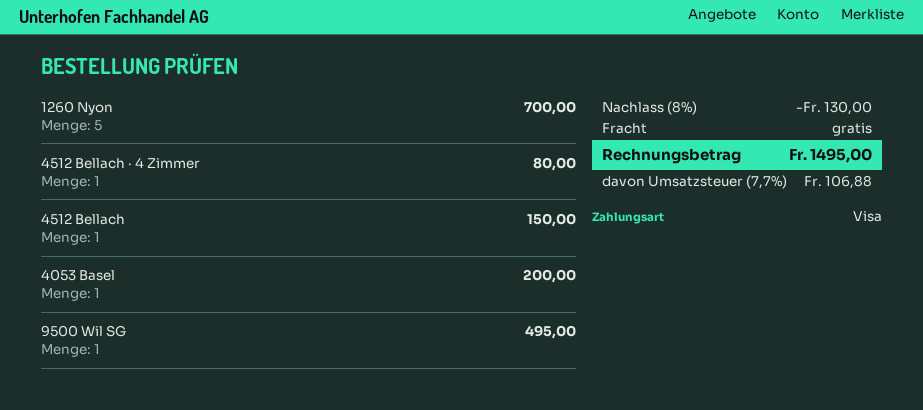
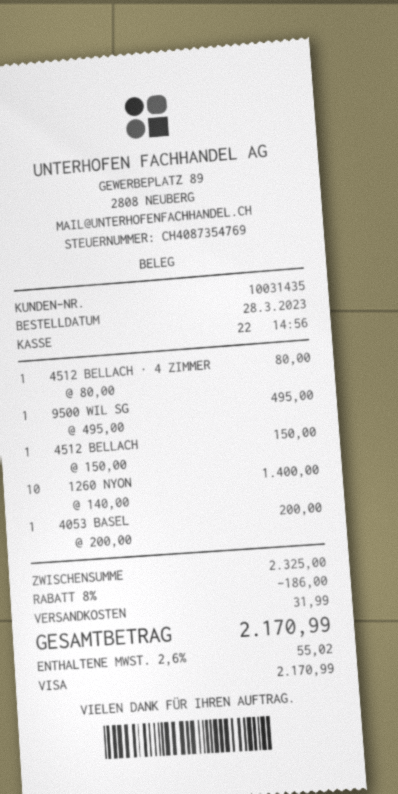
1260 Nyon: 5 for 700.00 -> 10 for 1400.00
discount: 8% = 130.00 -> 8% = 186.00
shipping: 0.00 -> 31.99
tax: 7.7% = 106.88 -> 2.6% = 55.02
total: 1495.00 -> 2170.99

